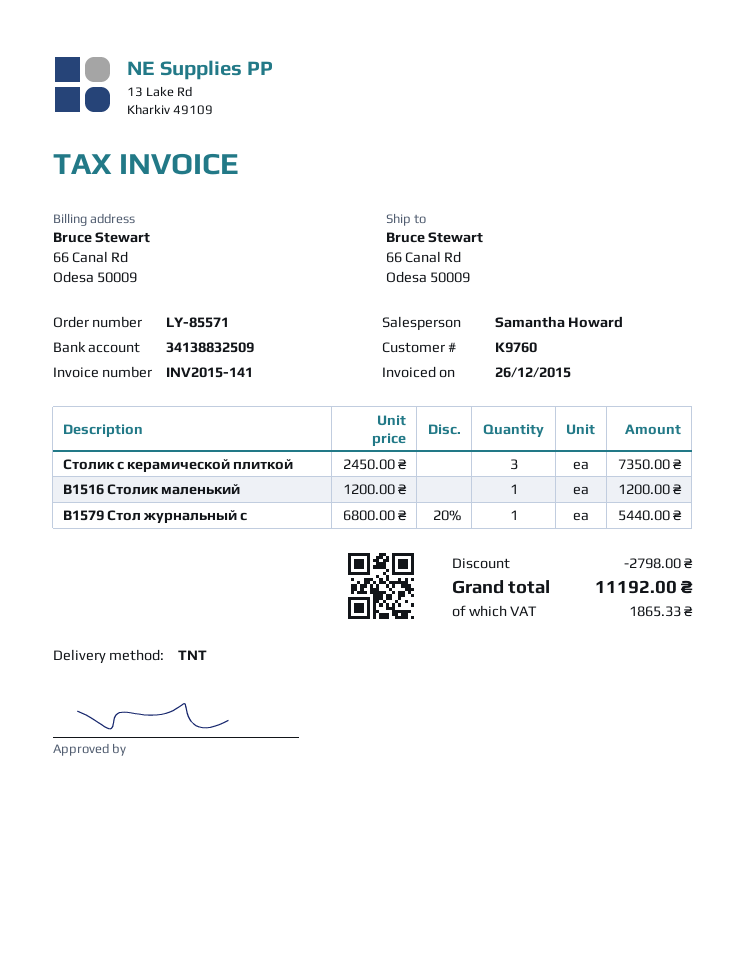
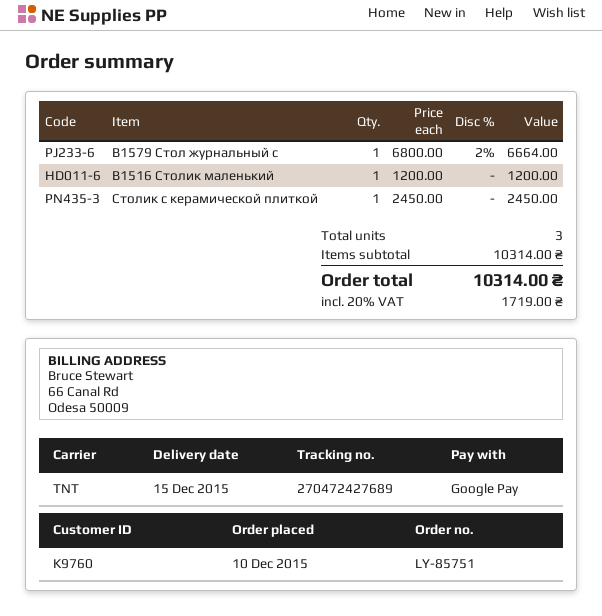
order number: LY-85571 -> LY-85751
Столик с керамической плиткой: 3 x 2450.00 = 7350.00 -> 1 x 2450.00 = 2450.00
В1579 Стол журнальный с: 1 x 6800.00 - 20% = 5440.00 -> 1 x 6800.00 - 2% = 6664.00
discount: 2798.00 -> none
tax: 1865.33 -> 1719.00
total: 11192.00 -> 10314.00

